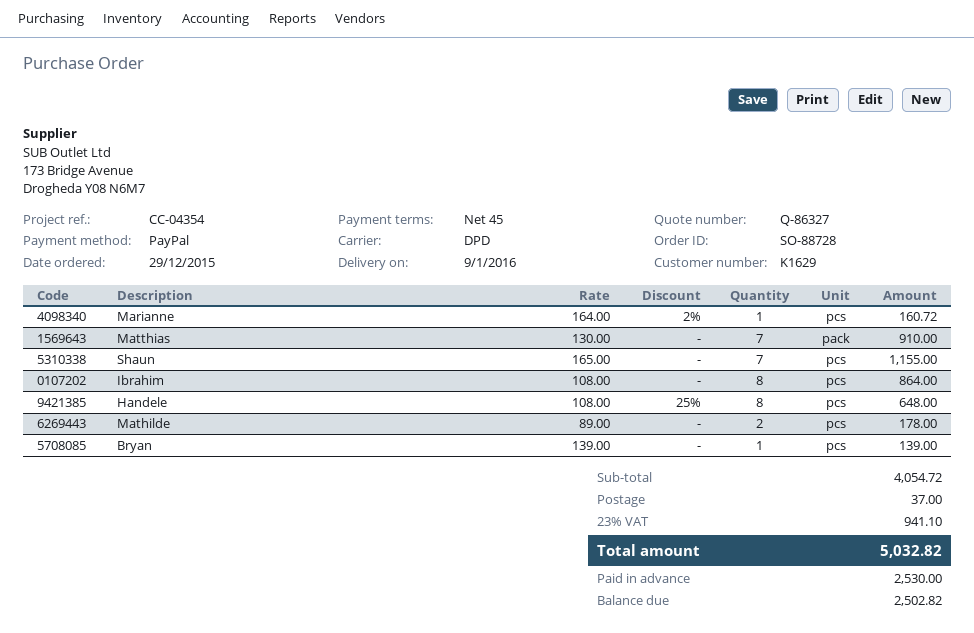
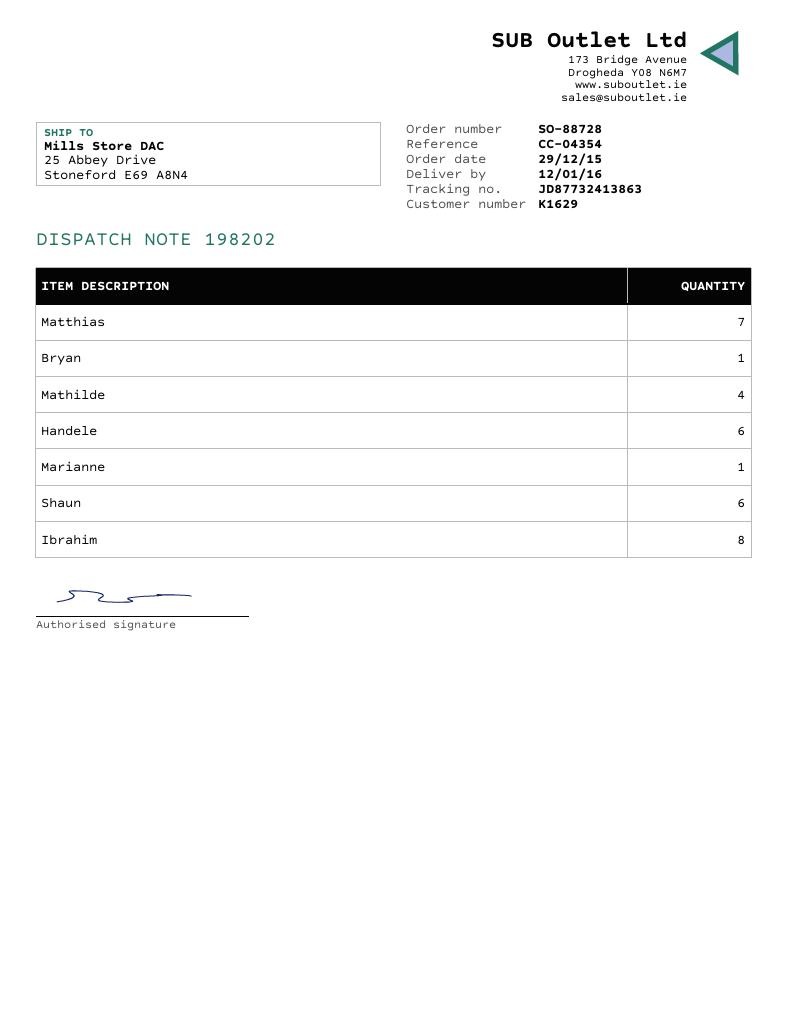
delivery date: 2016-01-09 -> 2016-01-12
Shaun: 7 -> 6
Handele: 8 -> 6
Mathilde: 2 -> 4

